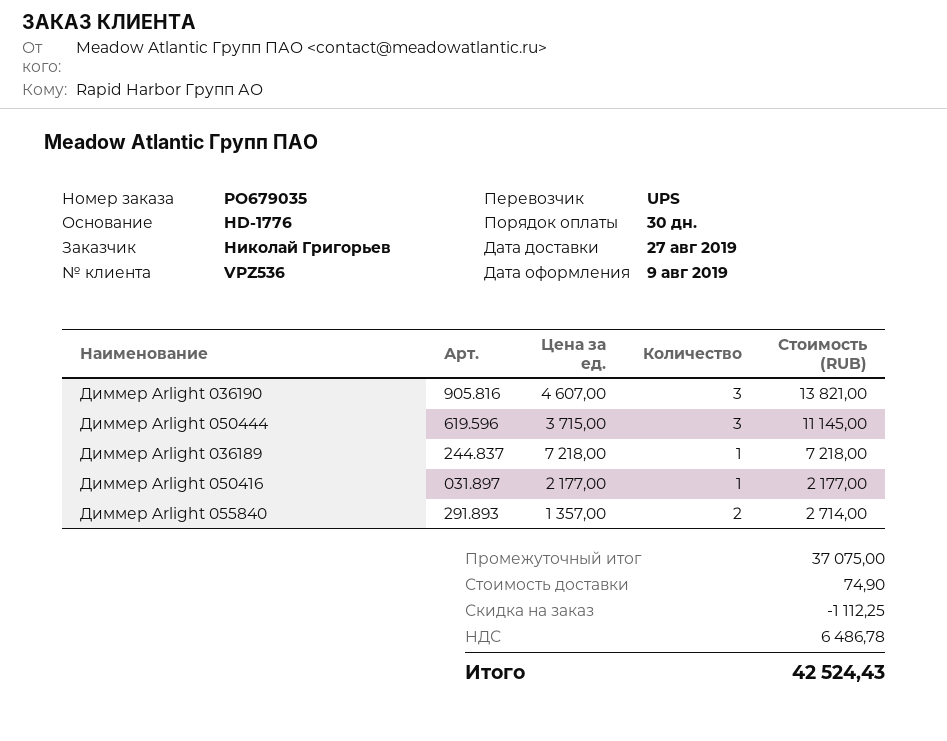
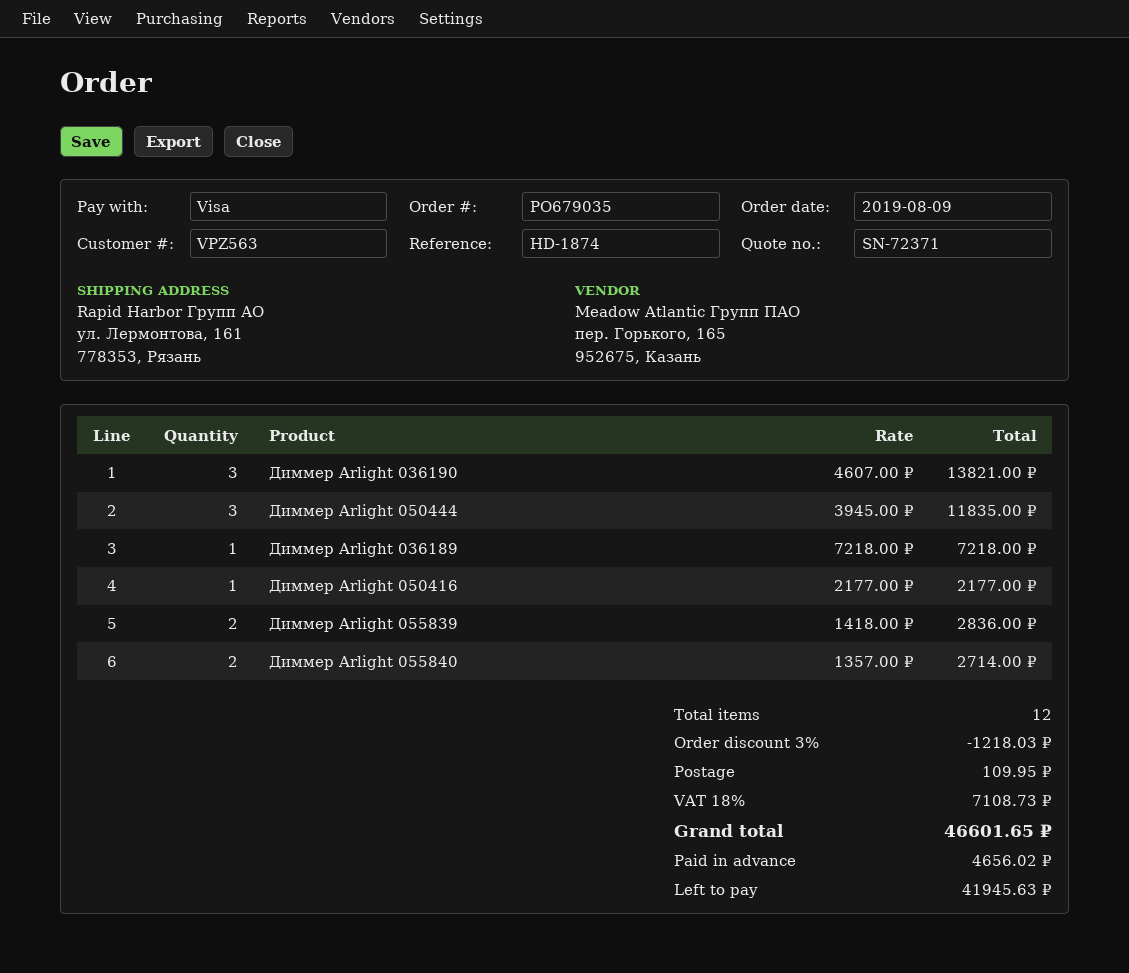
customer number: VPZ536 -> VPZ563
reference: HD-1776 -> HD-1874
Диммер Arlight 050444: 3 x 3715.00 = 11145.00 -> 3 x 3945.00 = 11835.00
Диммер Arlight 055839: none -> 2 x 1418.00 = 2836.00
discount: 1112.25 -> 1218.03
shipping: 74.90 -> 109.95
tax: 6486.78 -> 7108.73
total: 42524.43 -> 46601.65

